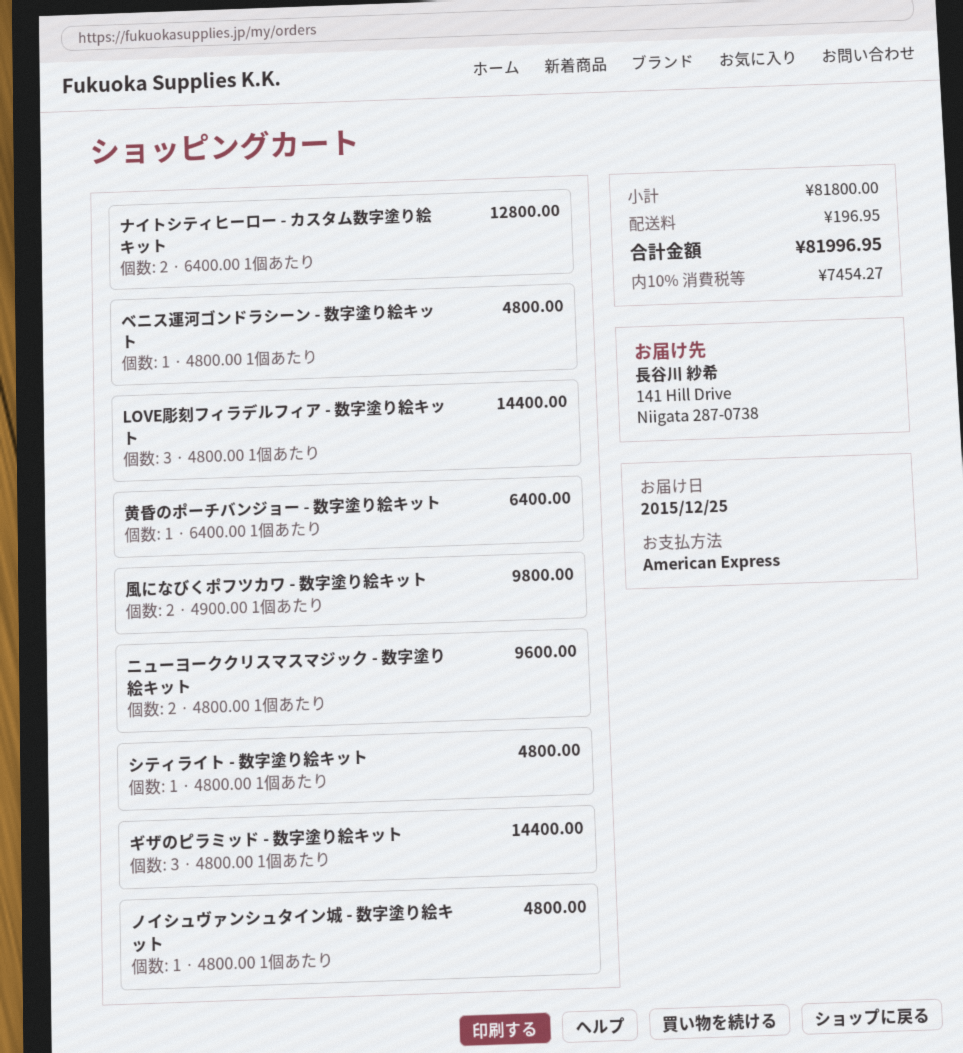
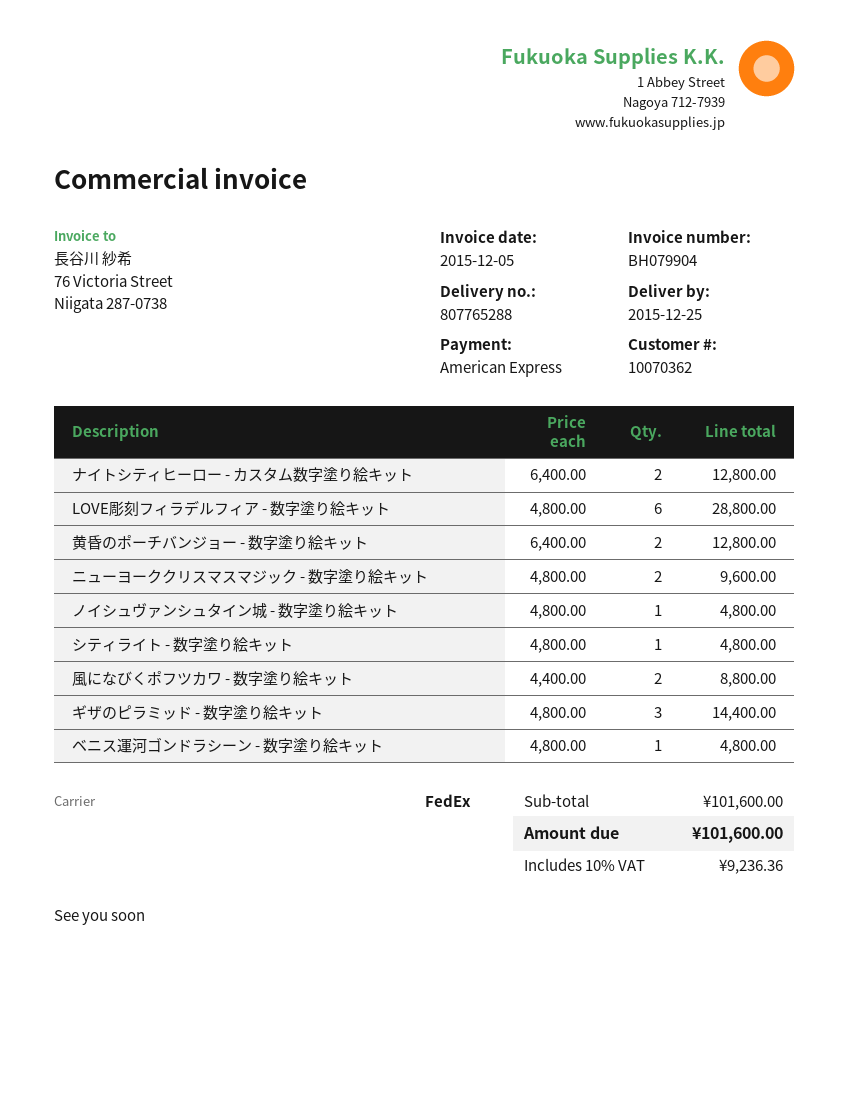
LOVE彫刻フィラデルフィア - 数字塗り絵キット: 3 x 4800.00 = 14400.00 -> 6 x 4800.00 = 28800.00
黄昏のポーチバンジョー - 数字塗り絵キット: 1 x 6400.00 = 6400.00 -> 2 x 6400.00 = 12800.00
風になびくポフツカワ - 数字塗り絵キット: 2 x 4900.00 = 9800.00 -> 2 x 4400.00 = 8800.00
subtotal: 81800.00 -> 101600.00
shipping: 196.95 -> none
tax: 10% = 7454.27 -> 10% = 9236.36
total: 81996.95 -> 101600.00

